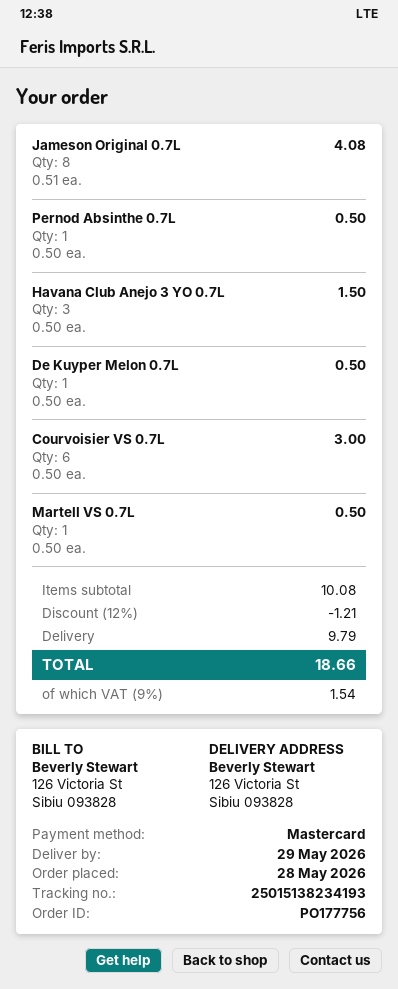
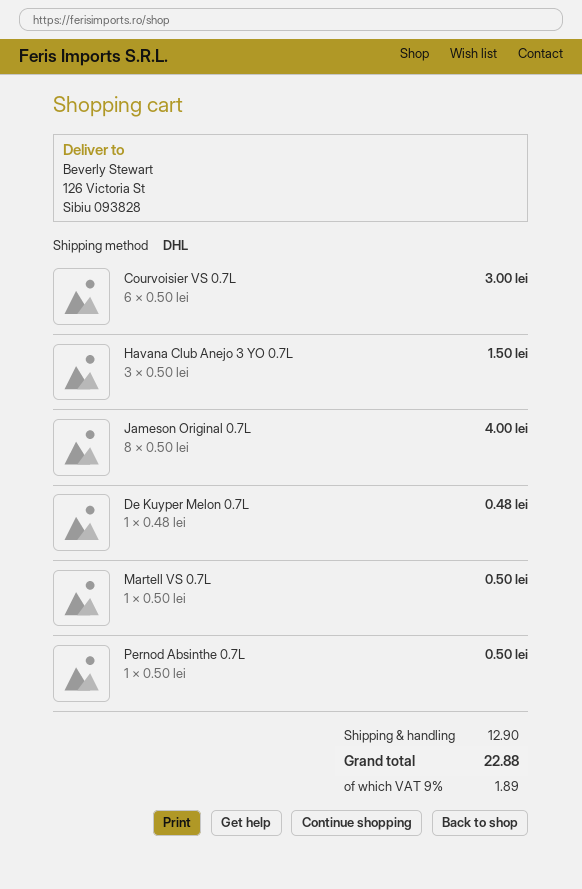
Jameson Original 0.7L: 8 x 0.51 = 4.08 -> 8 x 0.50 = 4.00
De Kuyper Melon 0.7L: 1 x 0.50 = 0.50 -> 1 x 0.48 = 0.48
discount: 12% = 1.21 -> none
shipping: 9.79 -> 12.90
tax: 9% = 1.54 -> 9% = 1.89
total: 18.66 -> 22.88

